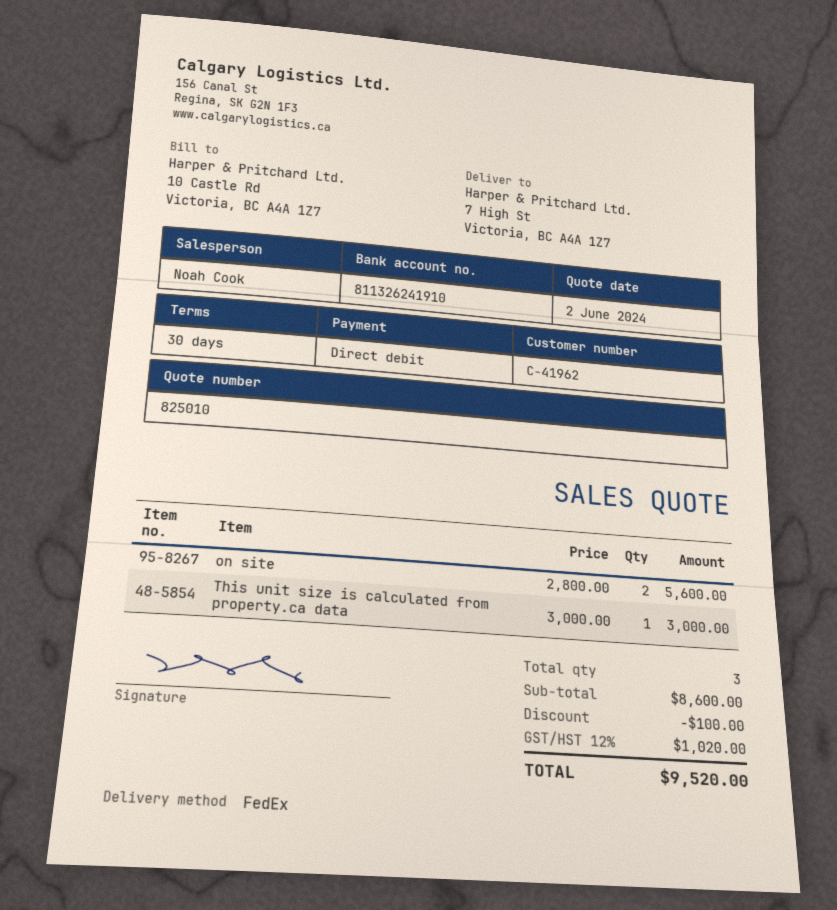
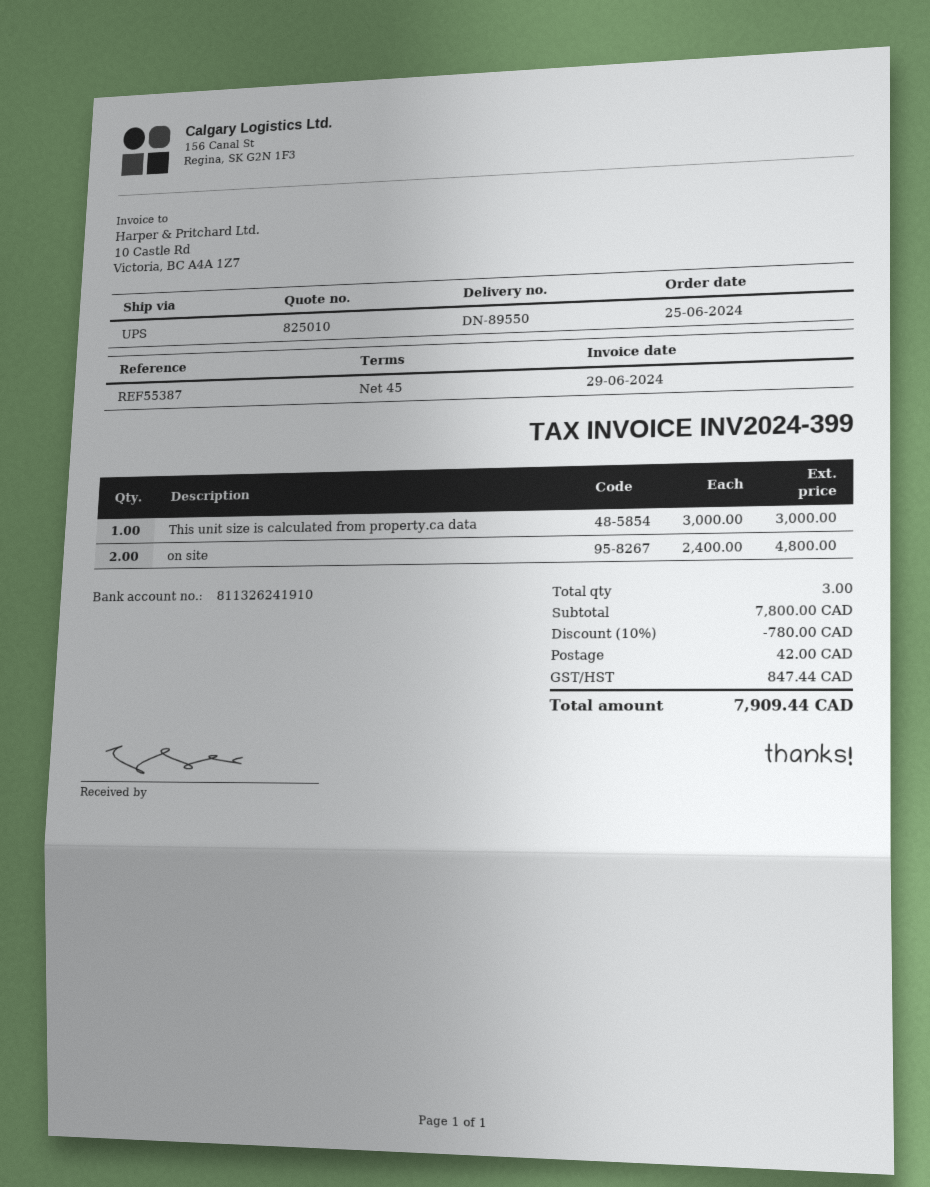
payment terms: 30 days -> 45 days
shipping method: FedEx -> UPS
on site: 2 x 2800.00 = 5600.00 -> 2 x 2400.00 = 4800.00
subtotal: 8600.00 -> 7800.00
discount: 100.00 -> 780.00
shipping: none -> 42.00
tax: 1020.00 -> 847.44
total: 9520.00 -> 7909.44

